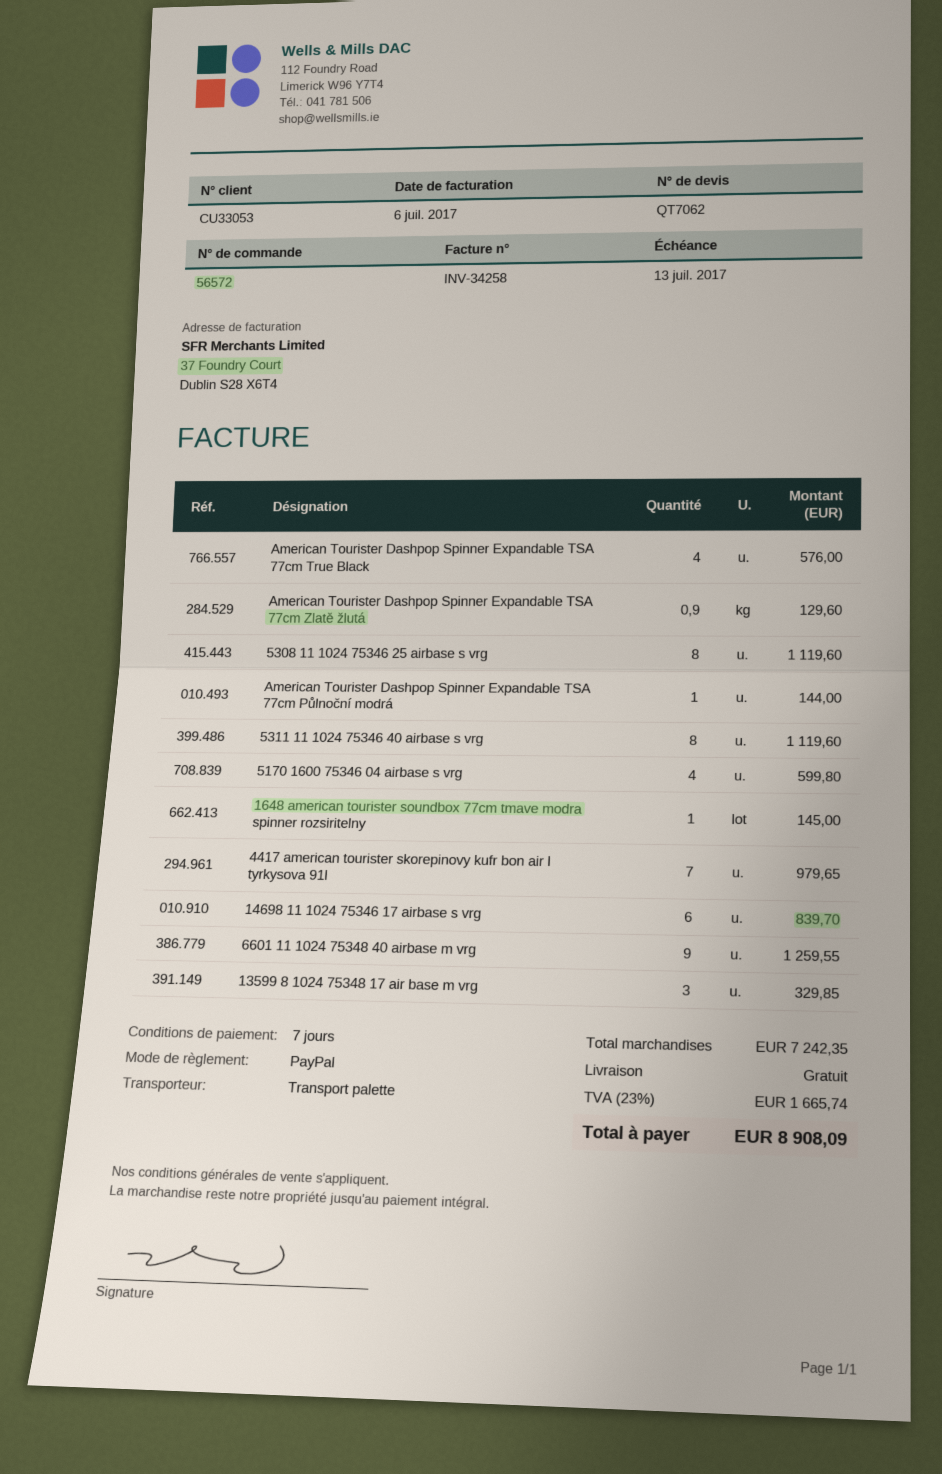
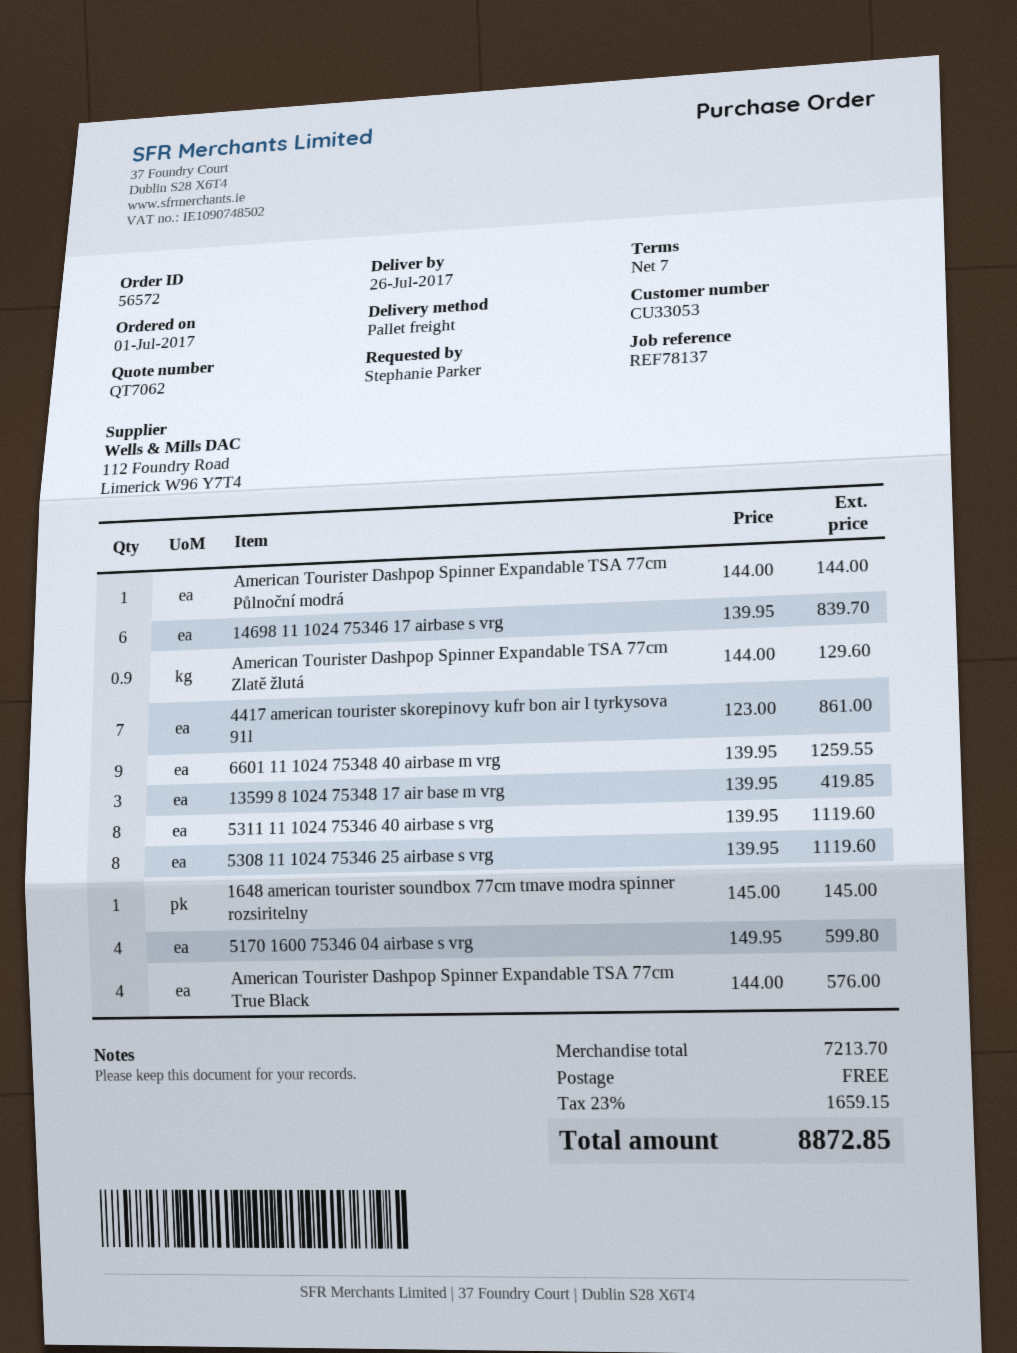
4417 american tourister skorepinovy kufr bon air l tyrkysova 91l: 7 for 979.65 -> 7 for 861.00
13599 8 1024 75348 17 air base m vrg: 3 for 329.85 -> 3 for 419.85
subtotal: 7242.35 -> 7213.70
tax: 23% = 1665.74 -> 23% = 1659.15
total: 8908.09 -> 8872.85

